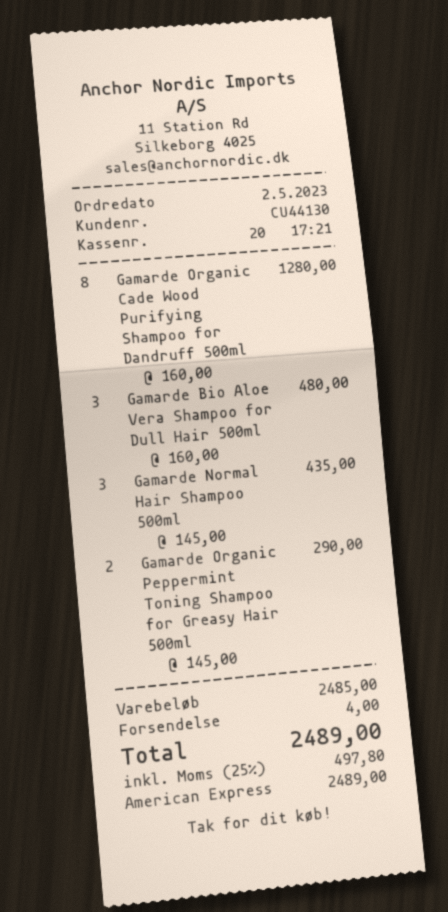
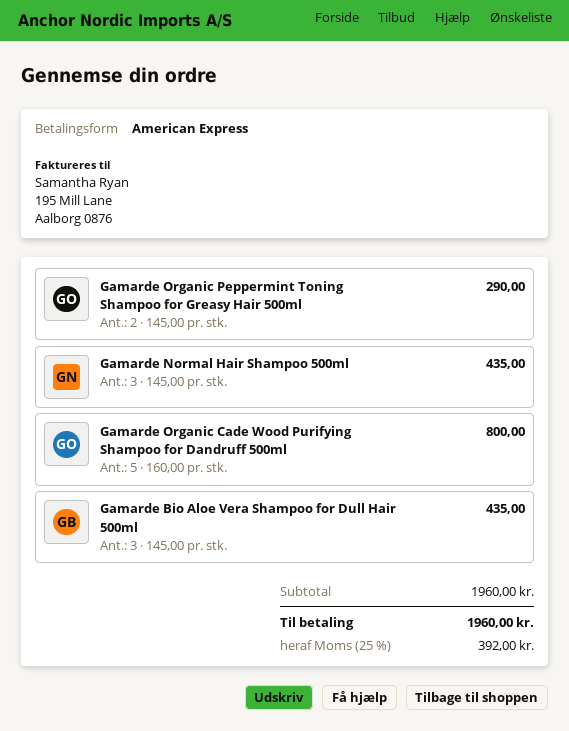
Gamarde Organic Cade Wood Purifying Shampoo for Dandruff 500ml: 8 x 160.00 = 1280.00 -> 5 x 160.00 = 800.00
Gamarde Bio Aloe Vera Shampoo for Dull Hair 500ml: 3 x 160.00 = 480.00 -> 3 x 145.00 = 435.00
subtotal: 2485.00 -> 1960.00
shipping: 4.00 -> none
tax: 25% = 497.80 -> 25% = 392.00
total: 2489.00 -> 1960.00

